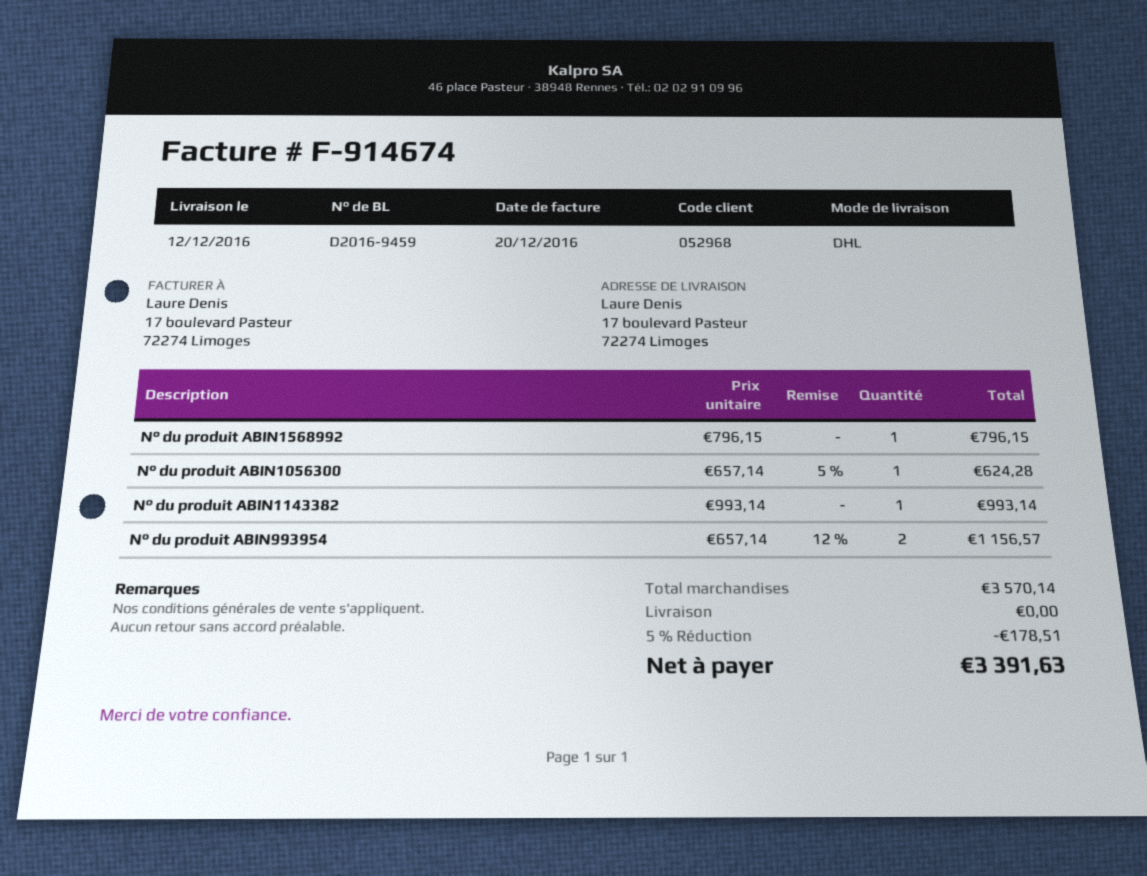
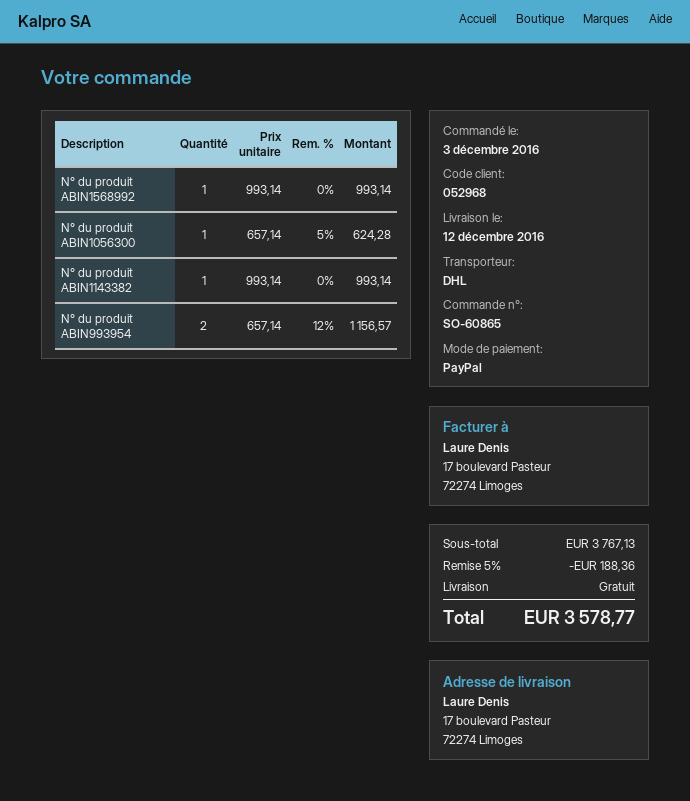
N° du produit ABIN1568992: 1 x 796.15 = 796.15 -> 1 x 993.14 = 993.14
subtotal: 3570.14 -> 3767.13
discount: 5% = 178.51 -> 5% = 188.36
total: 3391.63 -> 3578.77

